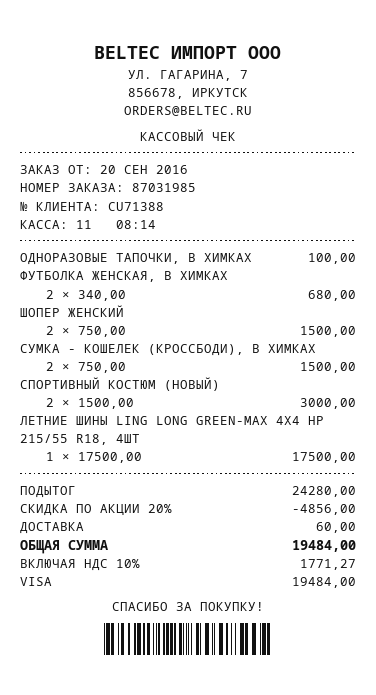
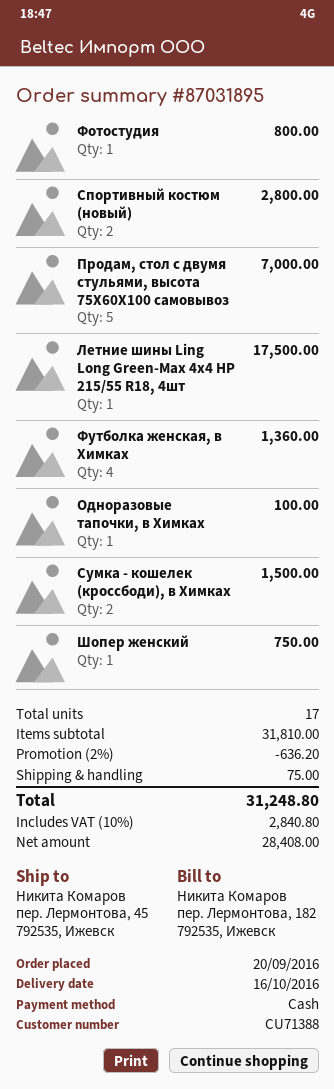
order number: 87031985 -> 87031895
payment method: Visa -> cash
ФУТБОЛКА ЖЕНСКАЯ, В ХИМКАХ: 2 for 680.00 -> 4 for 1360.00
ШОПЕР ЖЕНСКИЙ: 2 for 1500.00 -> 1 for 750.00
СПОРТИВНЫЙ КОСТЮМ (НОВЫЙ): 2 for 3000.00 -> 2 for 2800.00
Фотостудия: none -> 1 for 800.00
Продам, стол с двумя стульями, высота 75X60X100 самовывоз: none -> 5 for 7000.00
subtotal: 24280.00 -> 31810.00
discount: 20% = 4856.00 -> 2% = 636.20
shipping: 60.00 -> 75.00
tax: 10% = 1771.27 -> 10% = 2840.80
total: 19484.00 -> 31248.80

